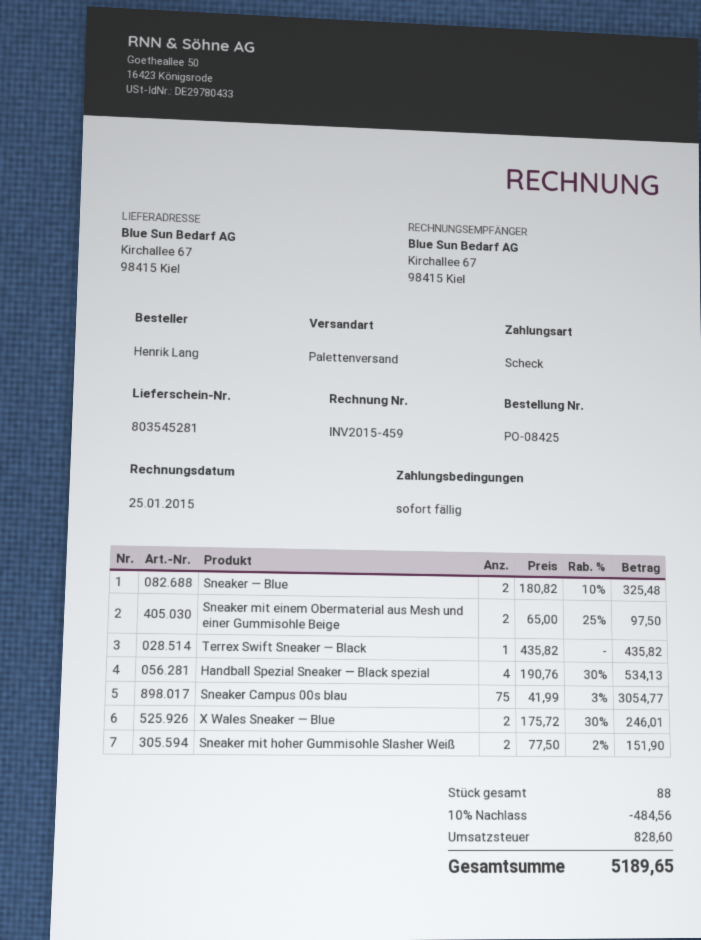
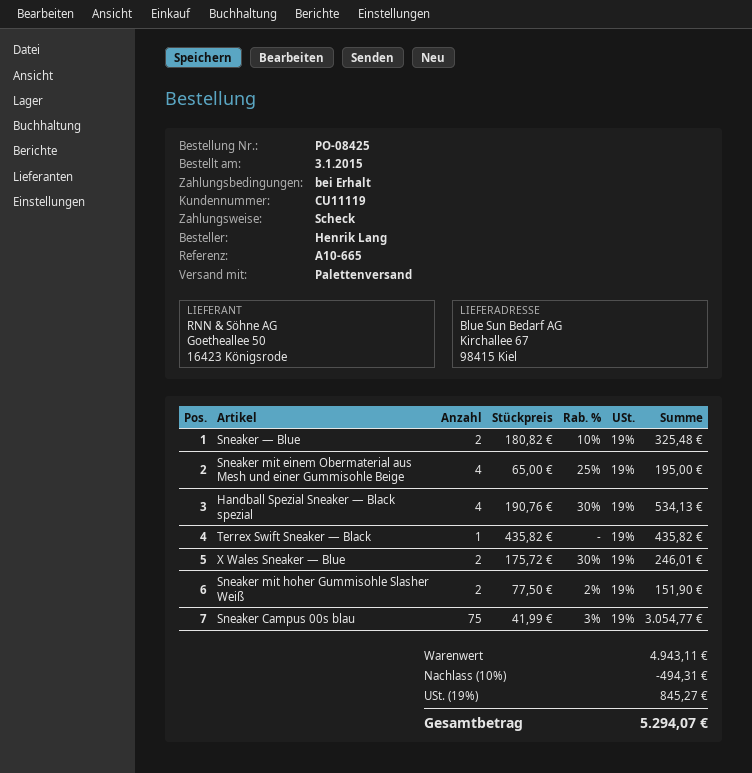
Sneaker mit einem Obermaterial aus Mesh und einer Gummisohle Beige: 2 x 65.00 - 25% = 97.50 -> 4 x 65.00 - 25% = 195.00
discount: 10% = 484.56 -> 10% = 494.31
tax: 828.60 -> 845.27
total: 5189.65 -> 5294.07

